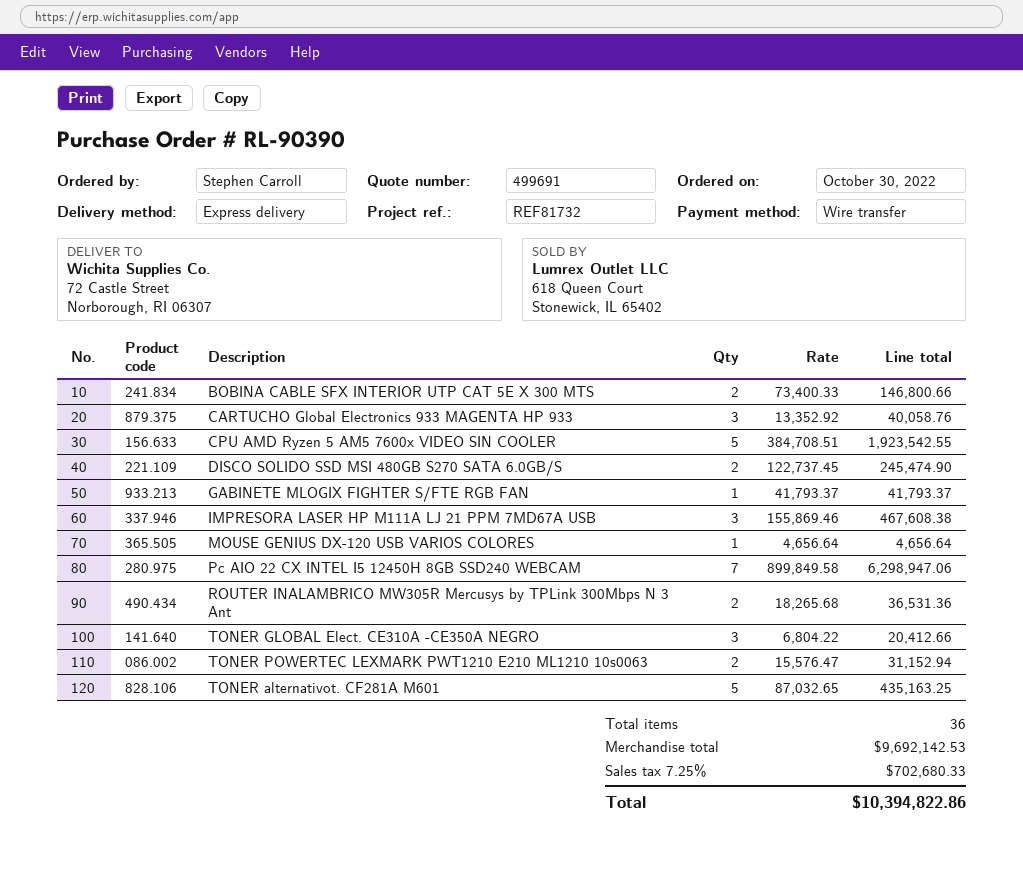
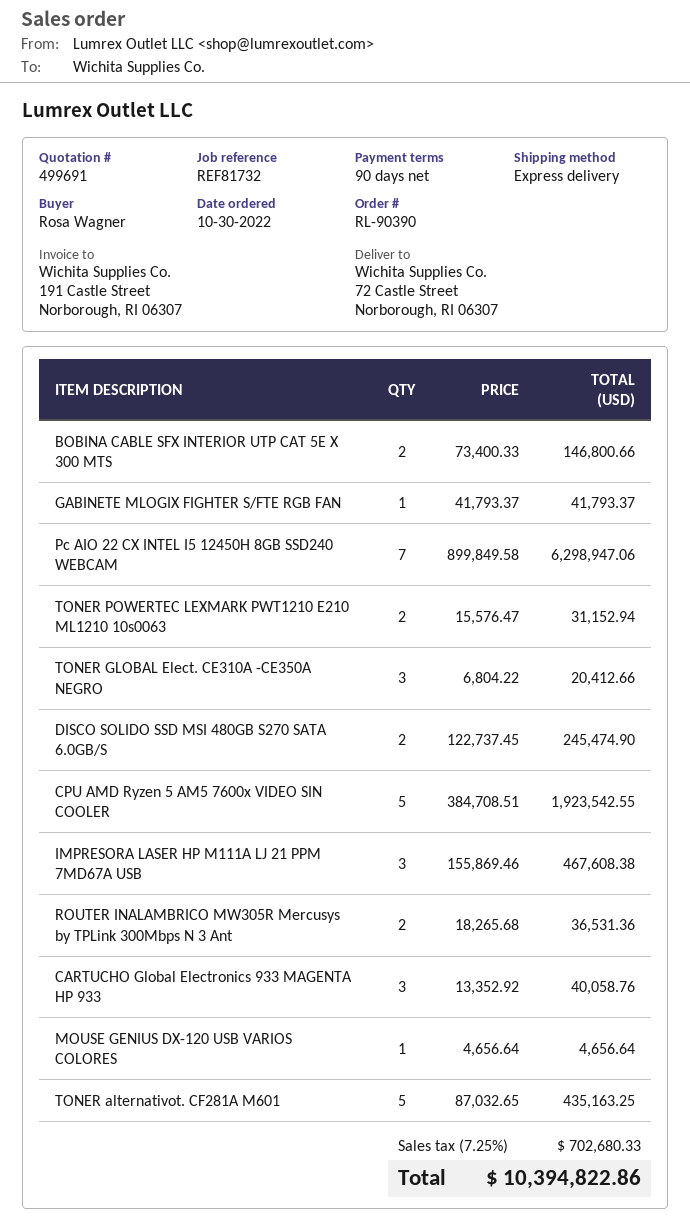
ordered by: Stephen Carroll -> Rosa Wagner

